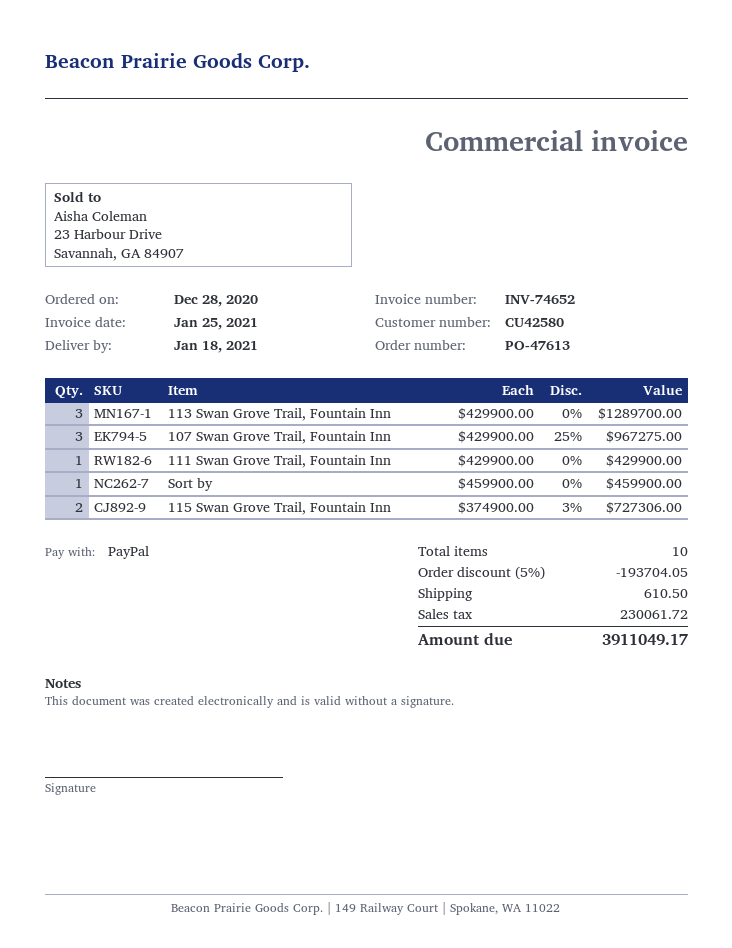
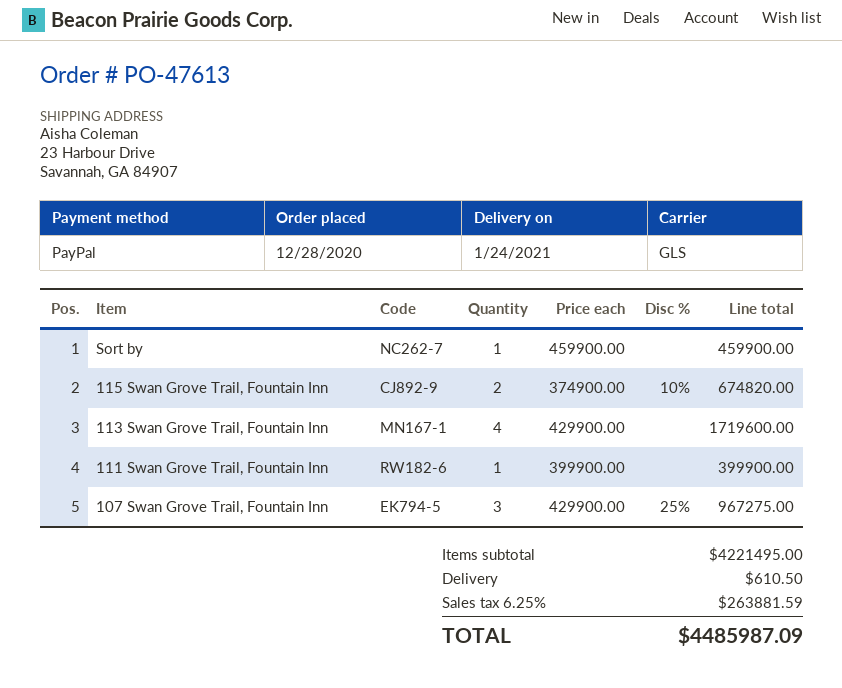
delivery date: 2021-01-18 -> 2021-01-24
113 Swan Grove Trail, Fountain Inn: 3 x 429900.00 = 1289700.00 -> 4 x 429900.00 = 1719600.00
111 Swan Grove Trail, Fountain Inn: 1 x 429900.00 = 429900.00 -> 1 x 399900.00 = 399900.00
115 Swan Grove Trail, Fountain Inn: 2 x 374900.00 - 3% = 727306.00 -> 2 x 374900.00 - 10% = 674820.00
discount: 5% = 193704.05 -> none
tax: 230061.72 -> 263881.59
total: 3911049.17 -> 4485987.09

